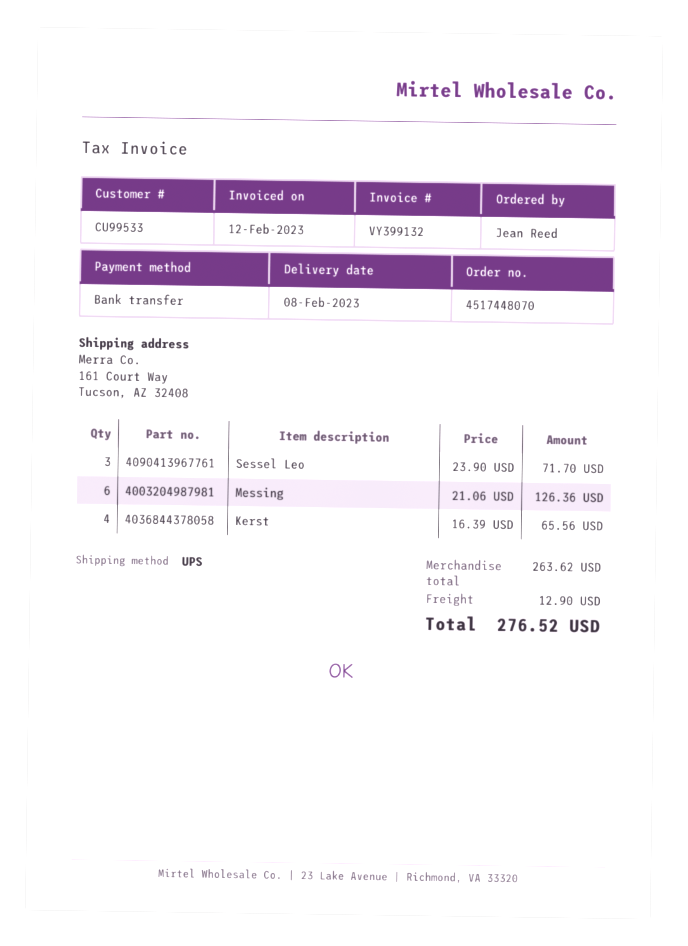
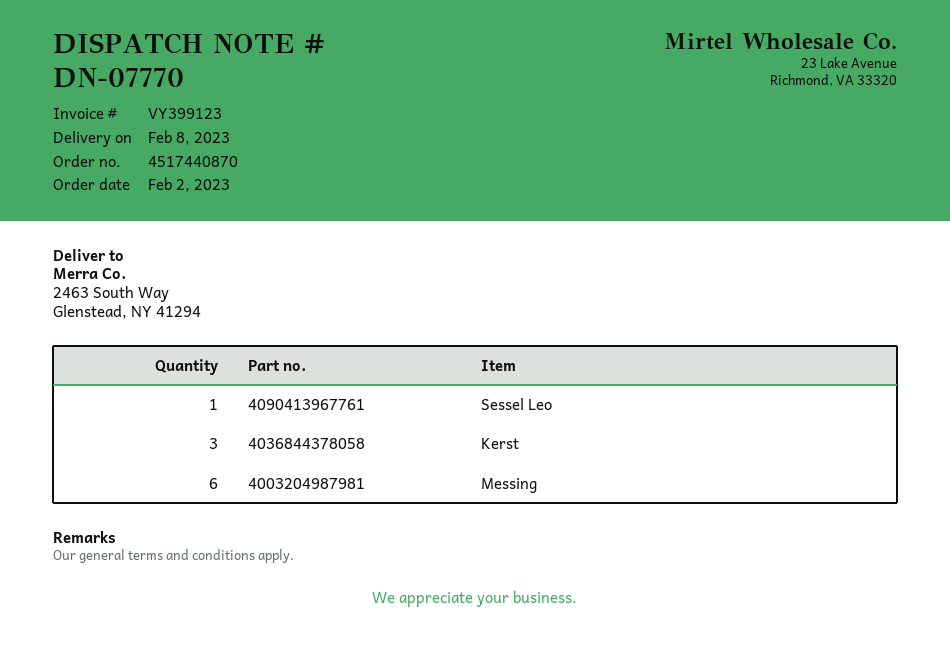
order number: 4517448070 -> 4517440870
invoice number: VY399132 -> VY399123
ship to: 161 Court Way, Tucson, AZ 32408 -> 2463 South Way, Glenstead, NY 41294
Sessel Leo: 3 -> 1
Kerst: 4 -> 3

